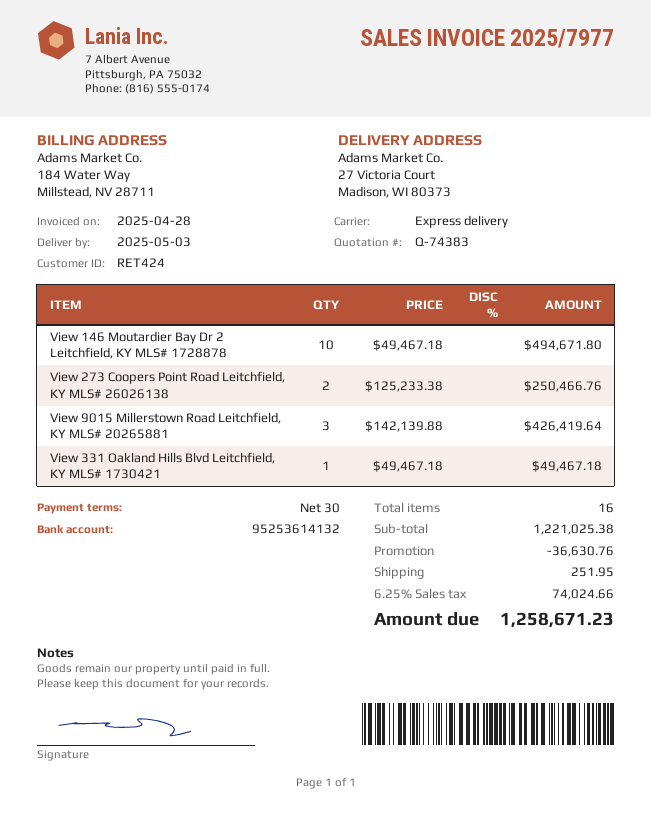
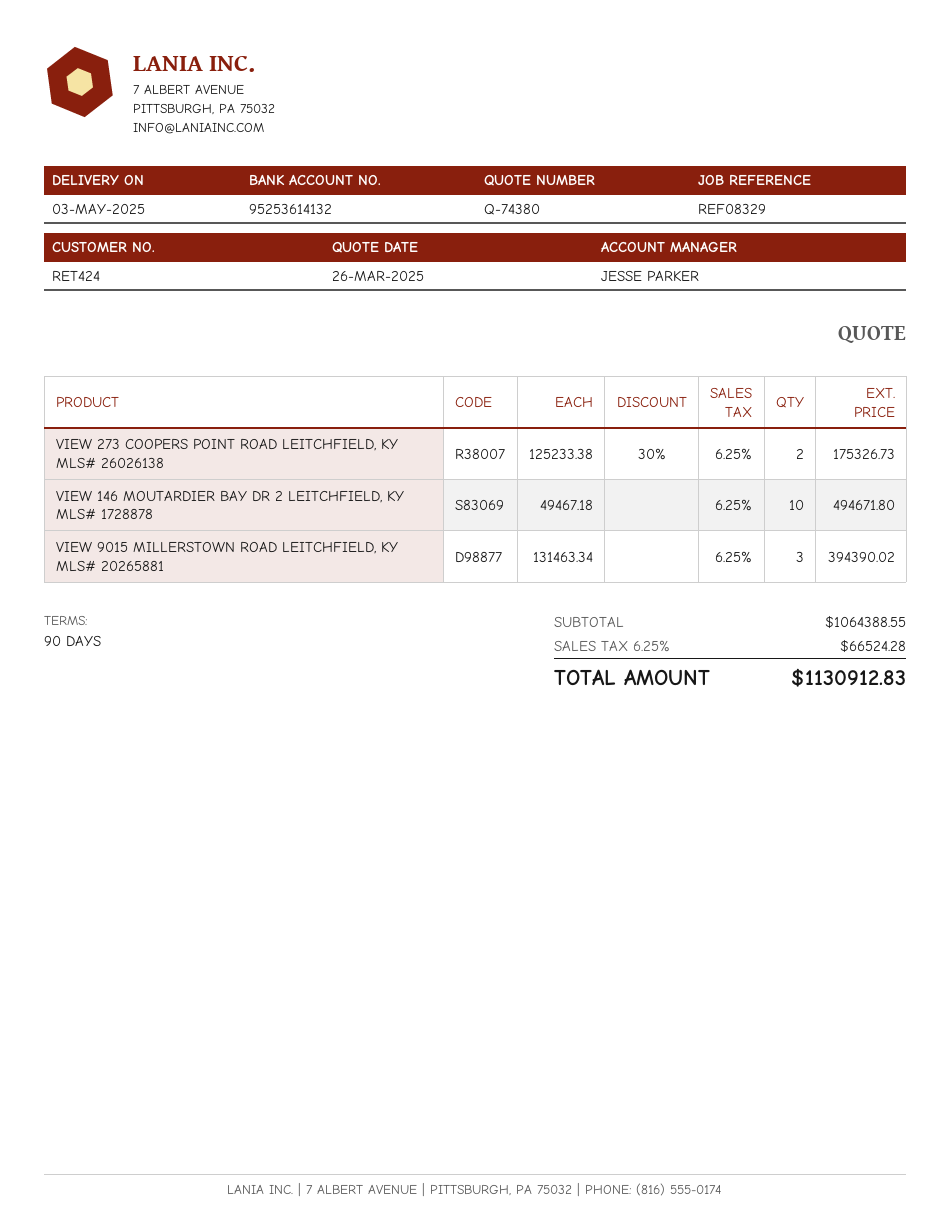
quote number: Q-74383 -> Q-74380
payment terms: 30 days -> 90 days
View 273 Coopers Point Road Leitchfield, KY MLS# 26026138: 2 x 125233.38 = 250466.76 -> 2 x 125233.38 - 30% = 175326.73
View 9015 Millerstown Road Leitchfield, KY MLS# 20265881: 3 x 142139.88 = 426419.64 -> 3 x 131463.34 = 394390.02
View 331 Oakland Hills Blvd Leitchfield, KY MLS# 1730421: 1 x 49467.18 = 49467.18 -> none
subtotal: 1221025.38 -> 1064388.55
discount: 36630.76 -> none
shipping: 251.95 -> none
tax: 6.25% = 74024.66 -> 6.25% = 66524.28
total: 1258671.23 -> 1130912.83

